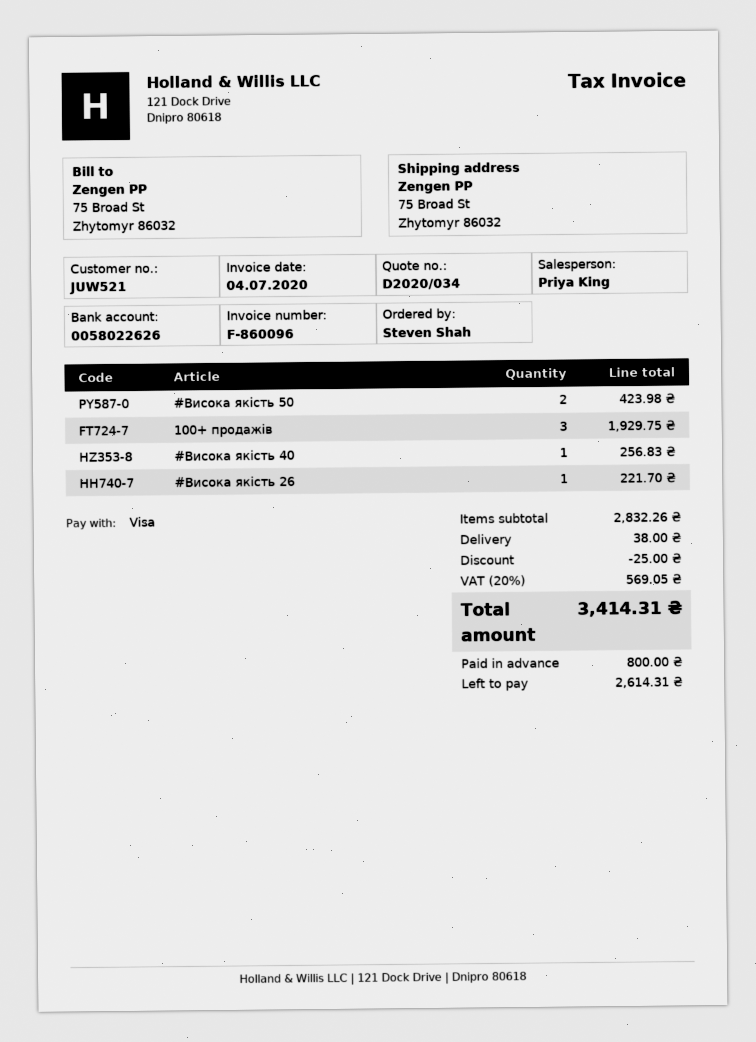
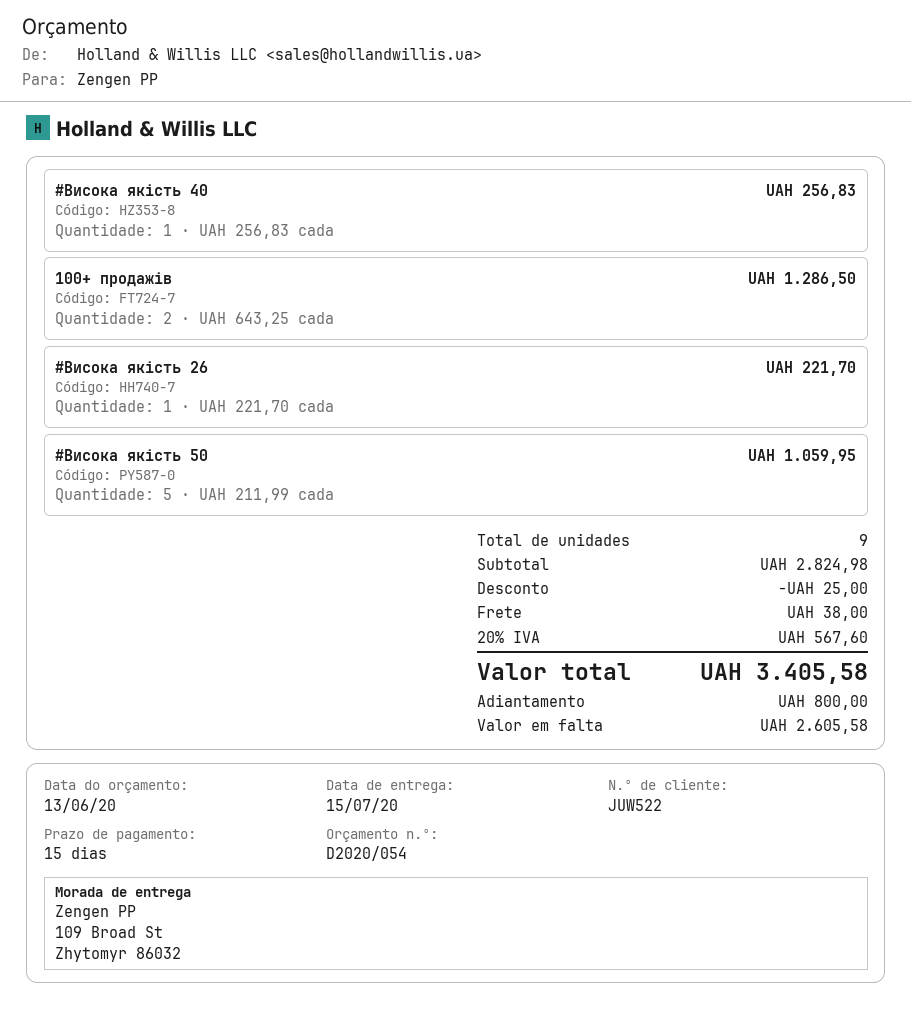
quote number: D2020/034 -> D2020/054
customer number: JUW521 -> JUW522
ship to: 75 Broad St, Zhytomyr 86032 -> 109 Broad St, Zhytomyr 86032
#Висока якість 50: 2 for 423.98 -> 5 for 1059.95
100+ продажів: 3 for 1929.75 -> 2 for 1286.50
subtotal: 2832.26 -> 2824.98
tax: 20% = 569.05 -> 20% = 567.60
total: 3414.31 -> 3405.58
balance: 2614.31 -> 2605.58

